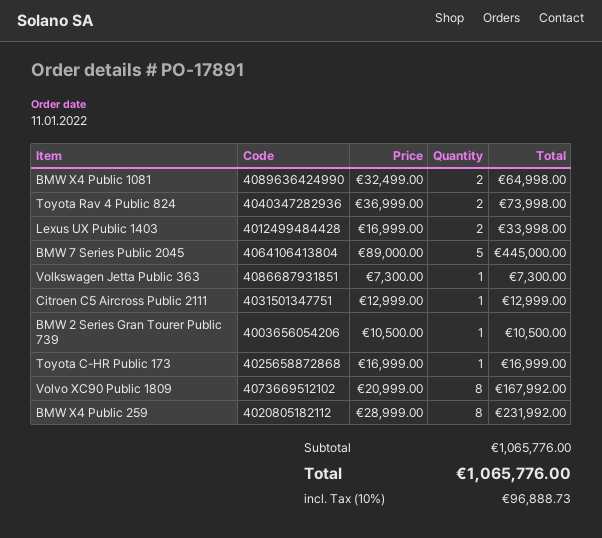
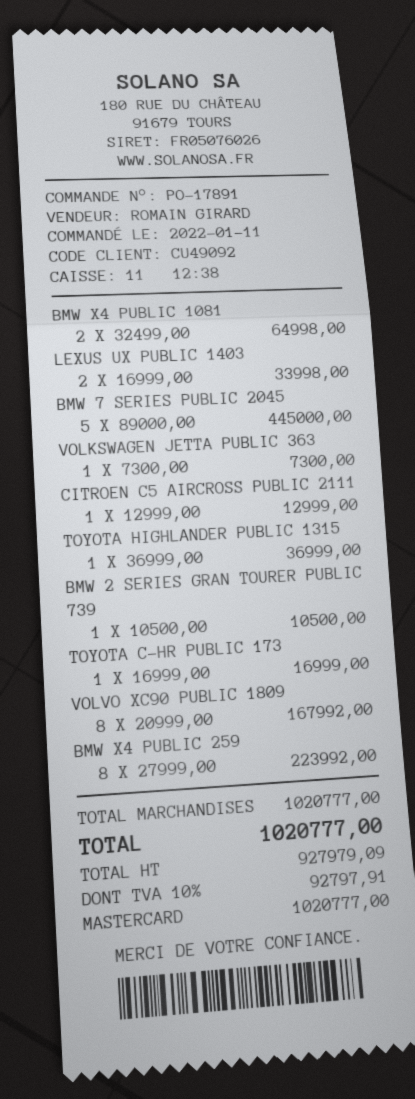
Toyota Rav 4 Public 824: 2 x 36999.00 = 73998.00 -> none
BMW X4 Public 259: 8 x 28999.00 = 231992.00 -> 8 x 27999.00 = 223992.00
TOYOTA HIGHLANDER PUBLIC 1315: none -> 1 x 36999.00 = 36999.00
subtotal: 1065776.00 -> 1020777.00
tax: 10% = 96888.73 -> 10% = 92797.91
total: 1065776.00 -> 1020777.00

